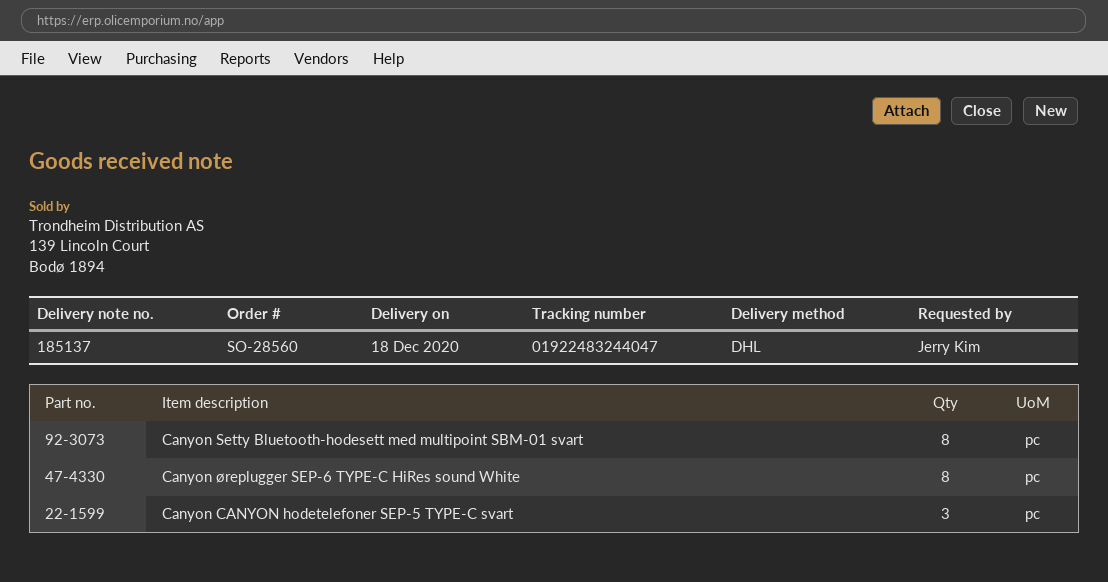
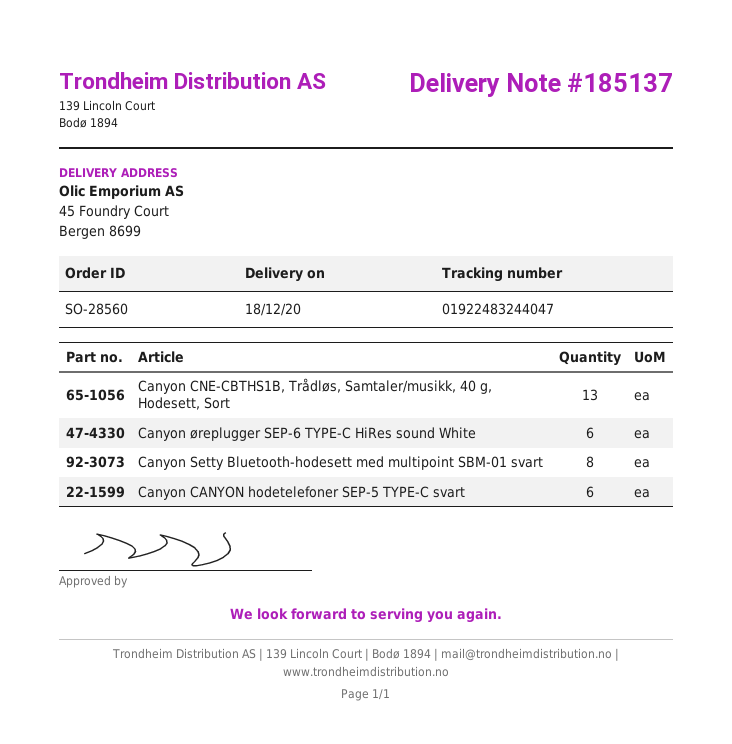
Canyon øreplugger SEP-6 TYPE-C HiRes sound White: 8 -> 6
Canyon CANYON hodetelefoner SEP-5 TYPE-C svart: 3 -> 6
Canyon CNE-CBTHS1B, Trådløs, Samtaler/musikk, 40 g, Hodesett, Sort: none -> 13

